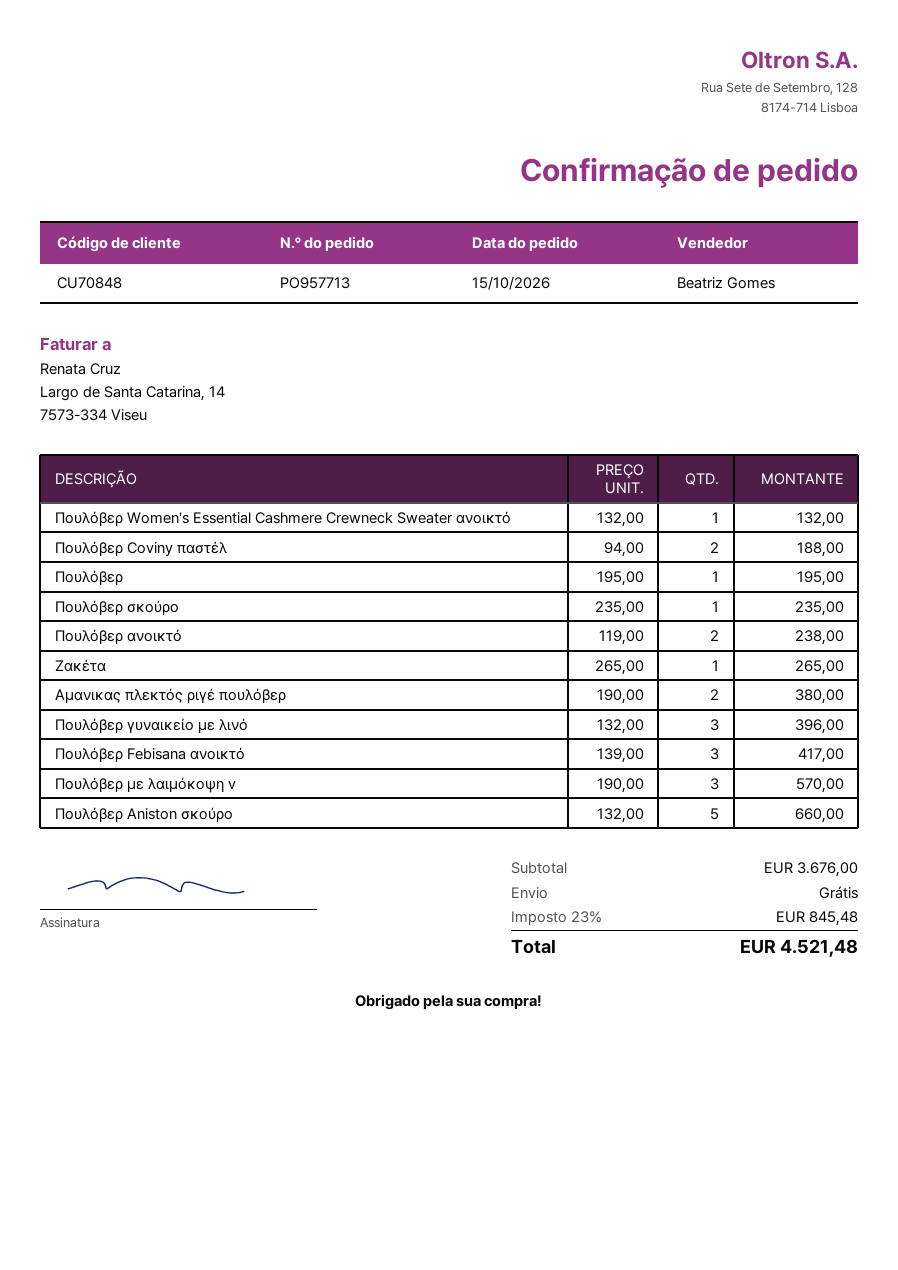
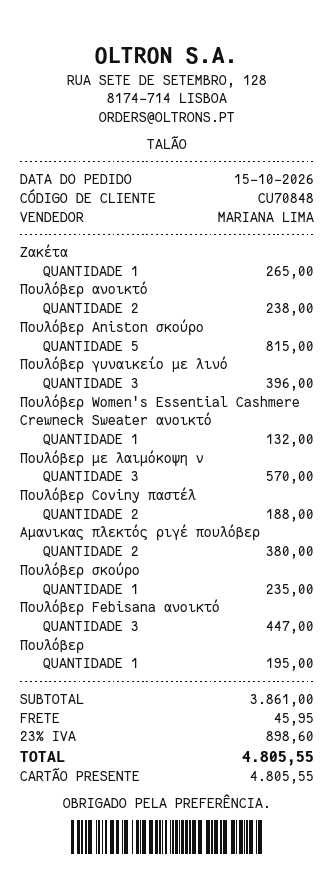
sales rep: Beatriz Gomes -> MARIANA LIMA
Πουλόβερ Febisana ανοικτό: 3 for 417.00 -> 3 for 447.00
Πουλόβερ Aniston σκούρο: 5 for 660.00 -> 5 for 815.00
subtotal: 3676.00 -> 3861.00
shipping: 0.00 -> 45.95
tax: 23% = 845.48 -> 23% = 898.60
total: 4521.48 -> 4805.55

